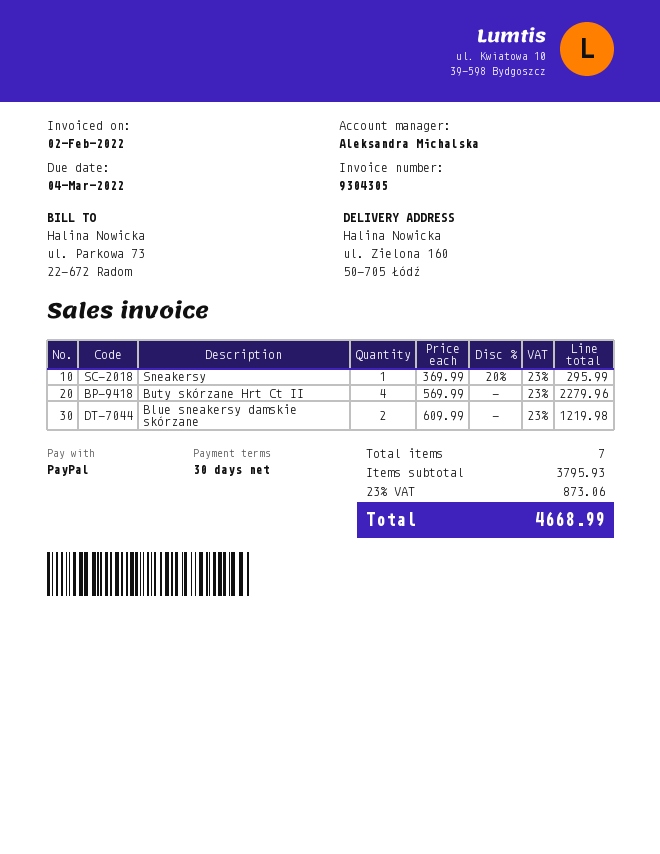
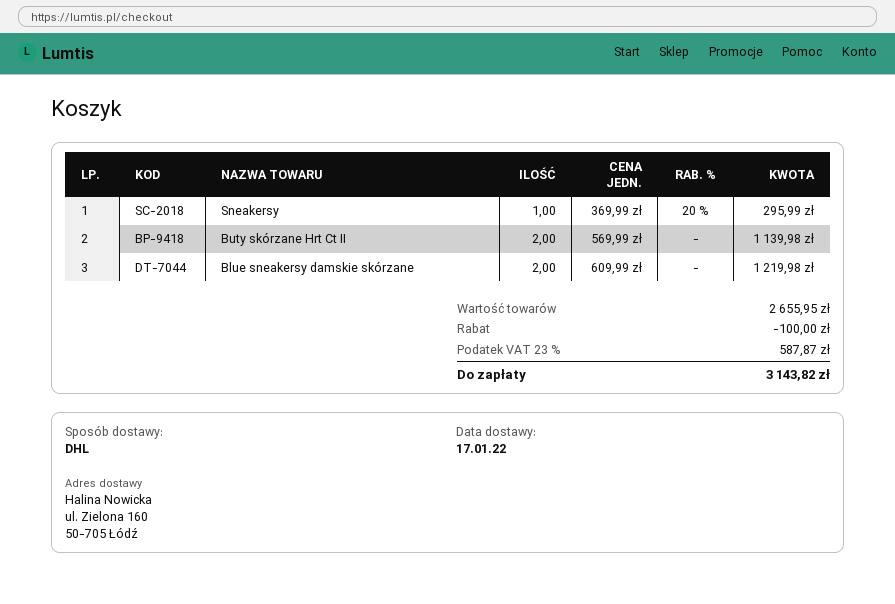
Buty skórzane Hrt Ct II: 4 x 569.99 = 2279.96 -> 2 x 569.99 = 1139.98
subtotal: 3795.93 -> 2655.95
discount: none -> 100.00
tax: 23% = 873.06 -> 23% = 587.87
total: 4668.99 -> 3143.82

